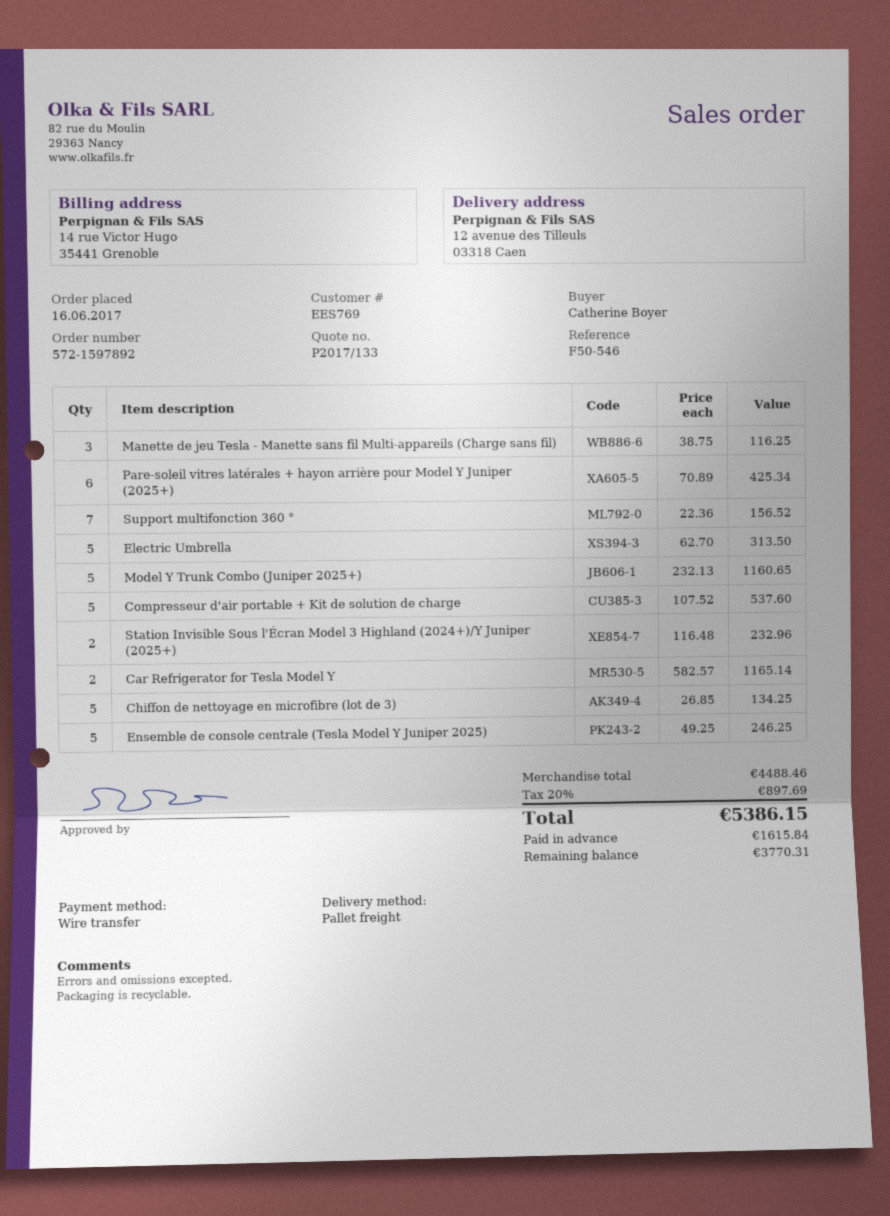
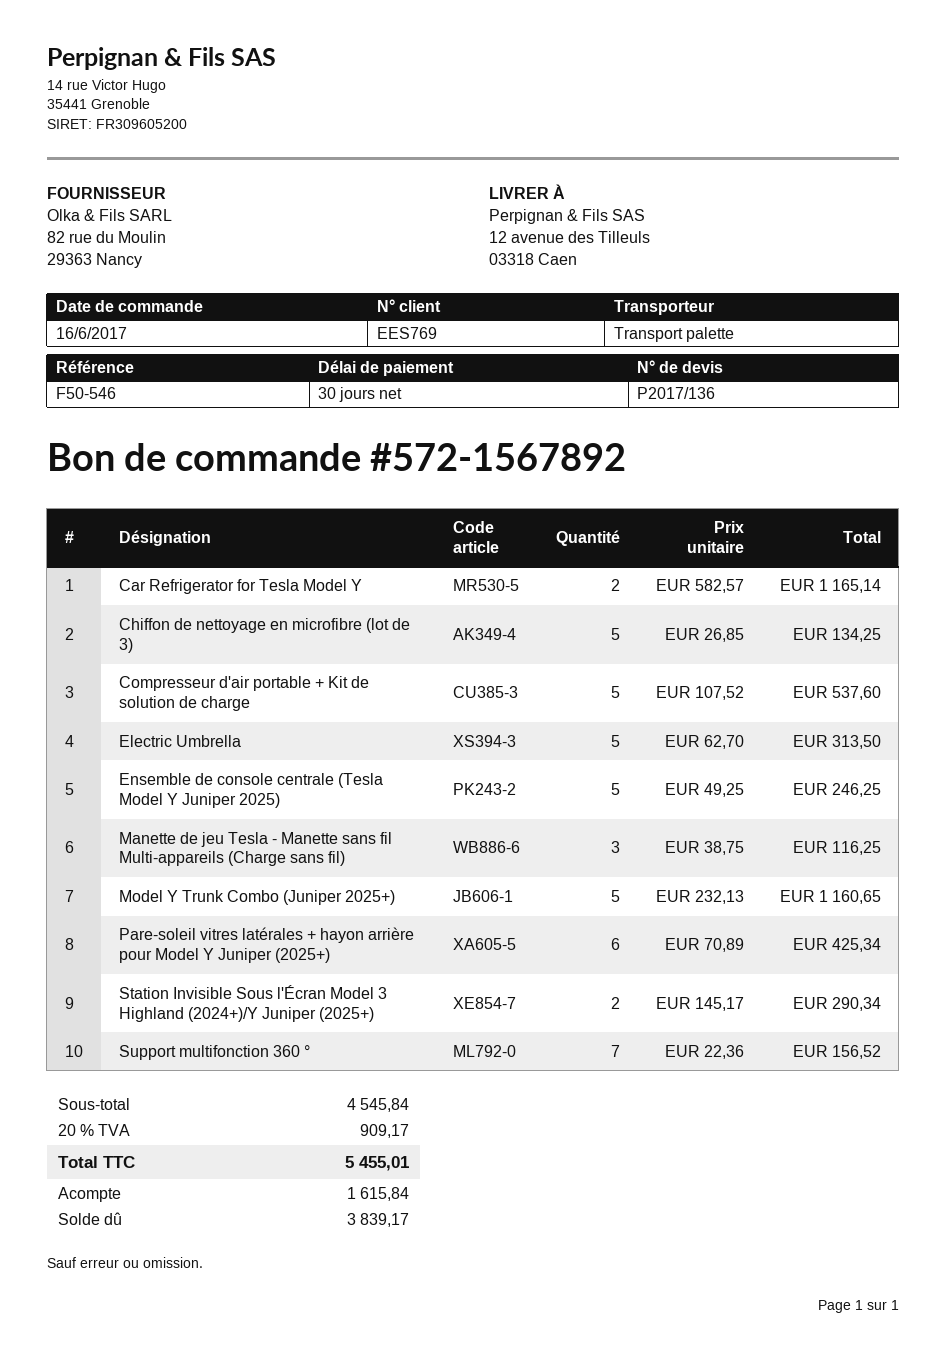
quote number: P2017/133 -> P2017/136
order number: 572-1597892 -> 572-1567892
Station Invisible Sous l'Écran Model 3 Highland (2024+)/Y Juniper (2025+): 2 x 116.48 = 232.96 -> 2 x 145.17 = 290.34
subtotal: 4488.46 -> 4545.84
tax: 20% = 897.69 -> 20% = 909.17
total: 5386.15 -> 5455.01
balance: 3770.31 -> 3839.17

